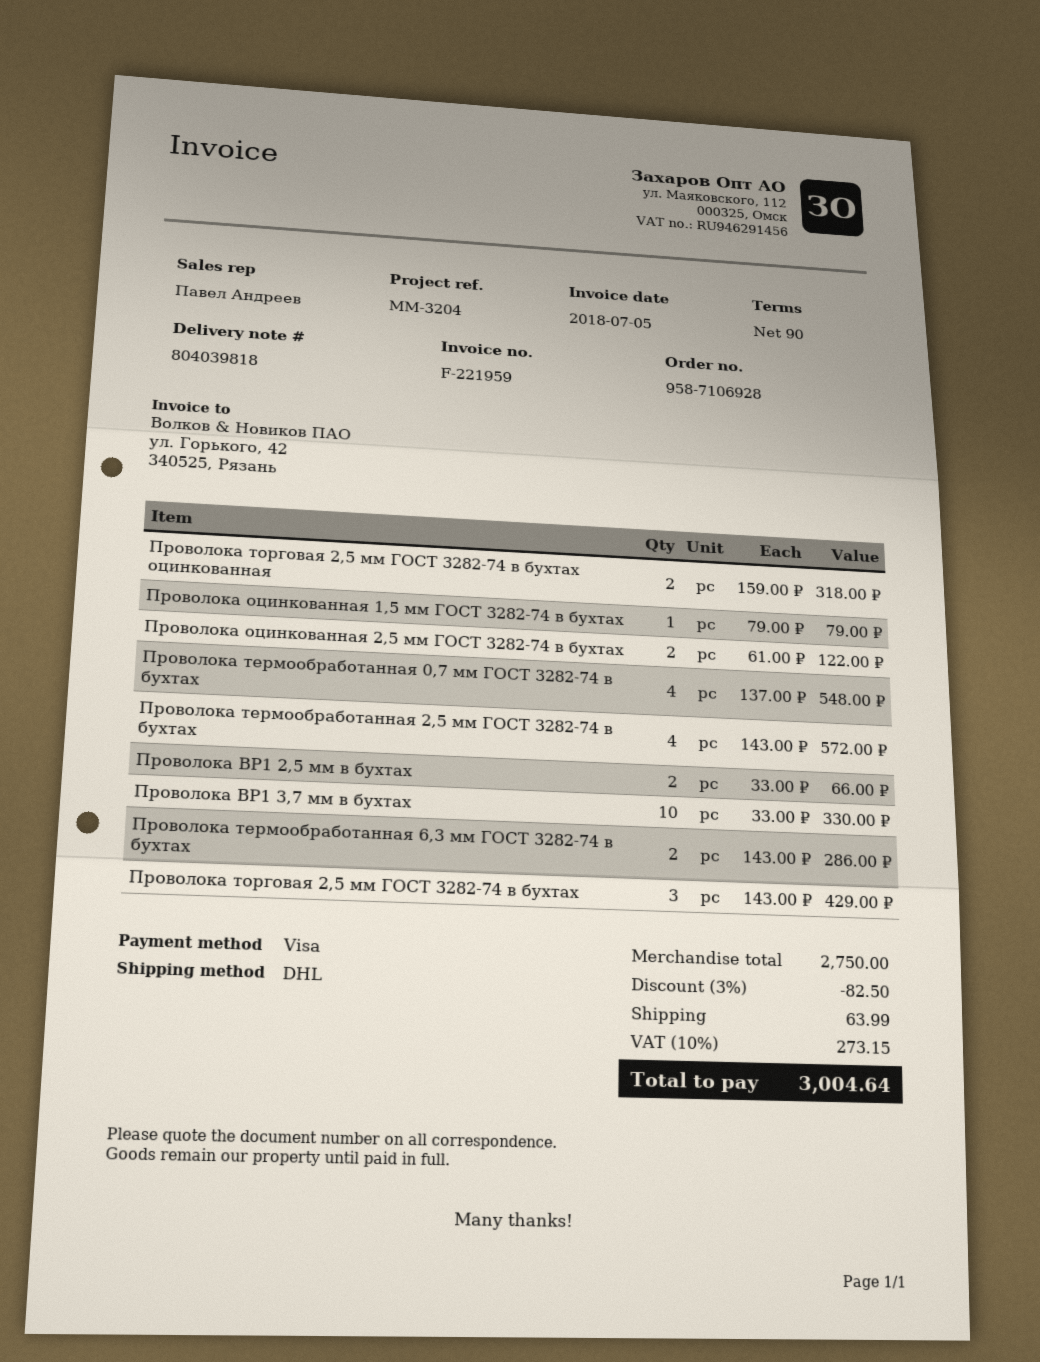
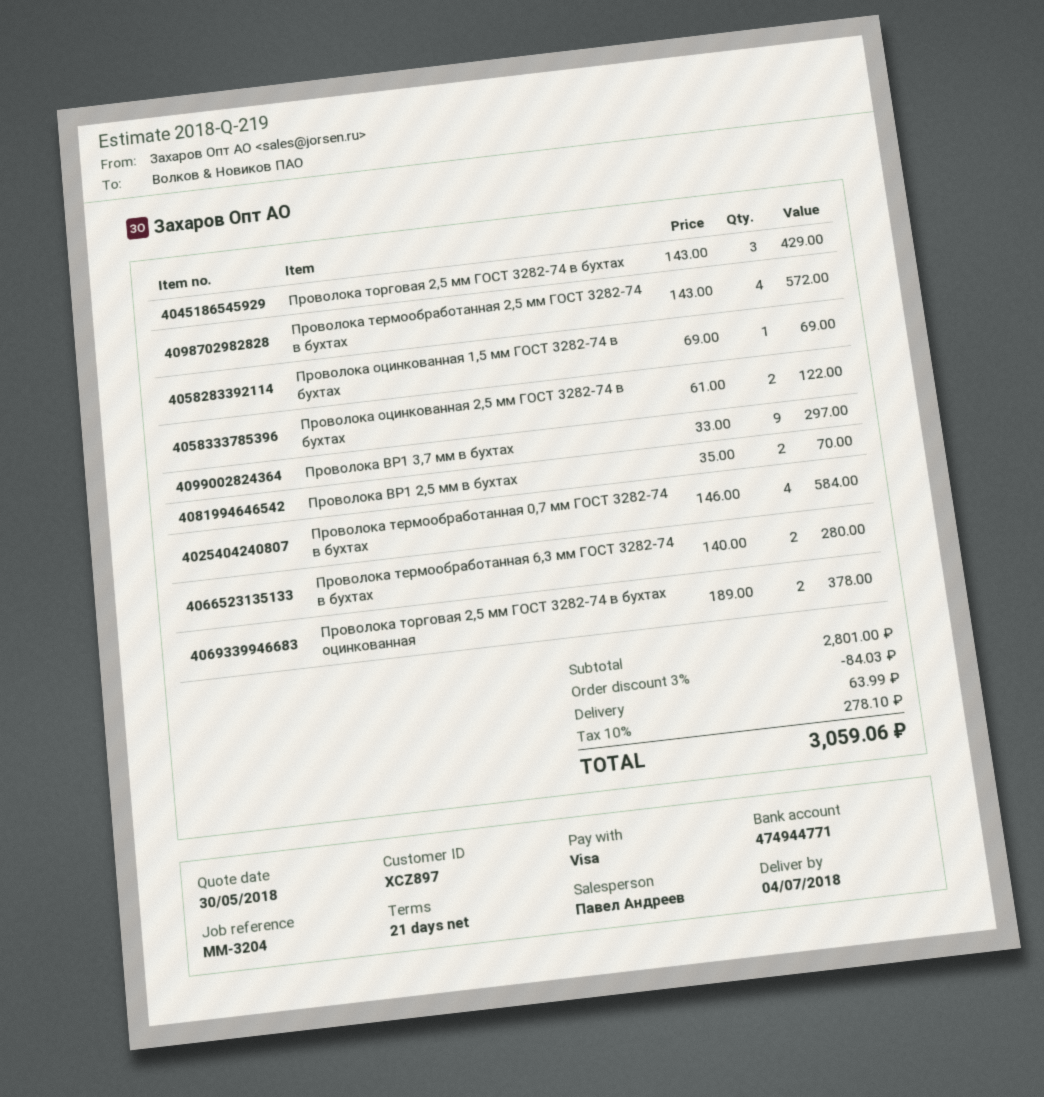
payment terms: 90 days -> 21 days
Проволока торговая 2,5 мм ГОСТ 3282-74 в бухтах оцинкованная: 2 x 159.00 = 318.00 -> 2 x 189.00 = 378.00
Проволока оцинкованная 1,5 мм ГОСТ 3282-74 в бухтах: 1 x 79.00 = 79.00 -> 1 x 69.00 = 69.00
Проволока термообработанная 0,7 мм ГОСТ 3282-74 в бухтах: 4 x 137.00 = 548.00 -> 4 x 146.00 = 584.00
Проволока ВР1 2,5 мм в бухтах: 2 x 33.00 = 66.00 -> 2 x 35.00 = 70.00
Проволока ВР1 3,7 мм в бухтах: 10 x 33.00 = 330.00 -> 9 x 33.00 = 297.00
Проволока термообработанная 6,3 мм ГОСТ 3282-74 в бухтах: 2 x 143.00 = 286.00 -> 2 x 140.00 = 280.00
subtotal: 2750.00 -> 2801.00
discount: 3% = 82.50 -> 3% = 84.03
tax: 10% = 273.15 -> 10% = 278.10
total: 3004.64 -> 3059.06

